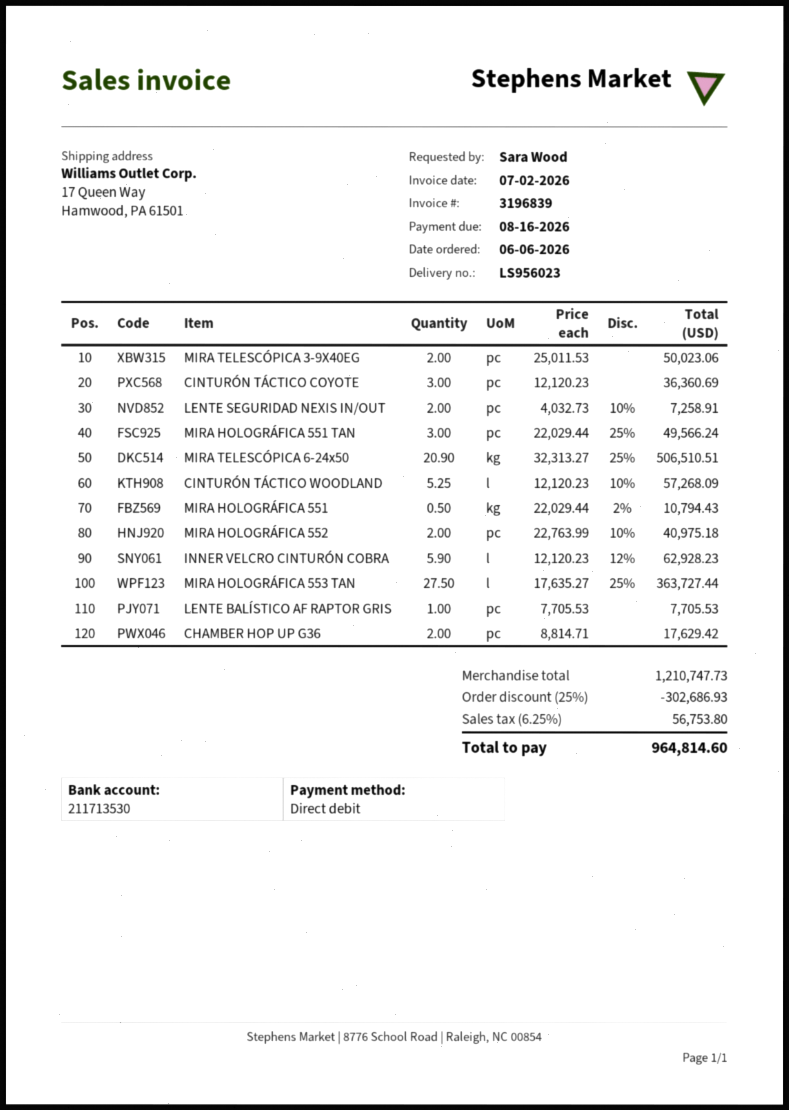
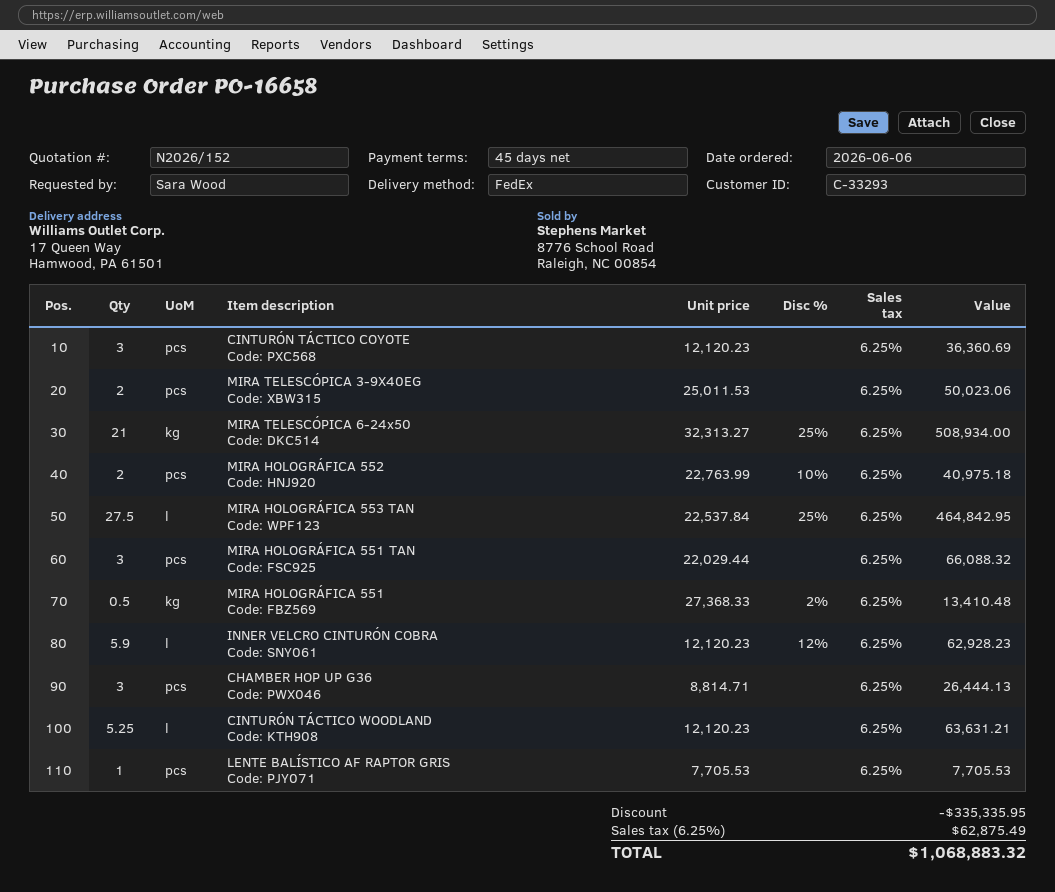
LENTE SEGURIDAD NEXIS IN/OUT: 2 x 4032.73 - 10% = 7258.91 -> none
MIRA HOLOGRÁFICA 551 TAN: 3 x 22029.44 - 25% = 49566.24 -> 3 x 22029.44 = 66088.32
MIRA TELESCÓPICA 6-24x50: 20.9 x 32313.27 - 25% = 506510.51 -> 21 x 32313.27 - 25% = 508934.00
CINTURÓN TÁCTICO WOODLAND: 5.25 x 12120.23 - 10% = 57268.09 -> 5.25 x 12120.23 = 63631.21
MIRA HOLOGRÁFICA 551: 0.5 x 22029.44 - 2% = 10794.43 -> 0.5 x 27368.33 - 2% = 13410.48
MIRA HOLOGRÁFICA 553 TAN: 27.5 x 17635.27 - 25% = 363727.44 -> 27.5 x 22537.84 - 25% = 464842.95
CHAMBER HOP UP G36: 2 x 8814.71 = 17629.42 -> 3 x 8814.71 = 26444.13
discount: 302686.93 -> 335335.95
tax: 6.25% = 56753.80 -> 6.25% = 62875.49
total: 964814.60 -> 1068883.32

